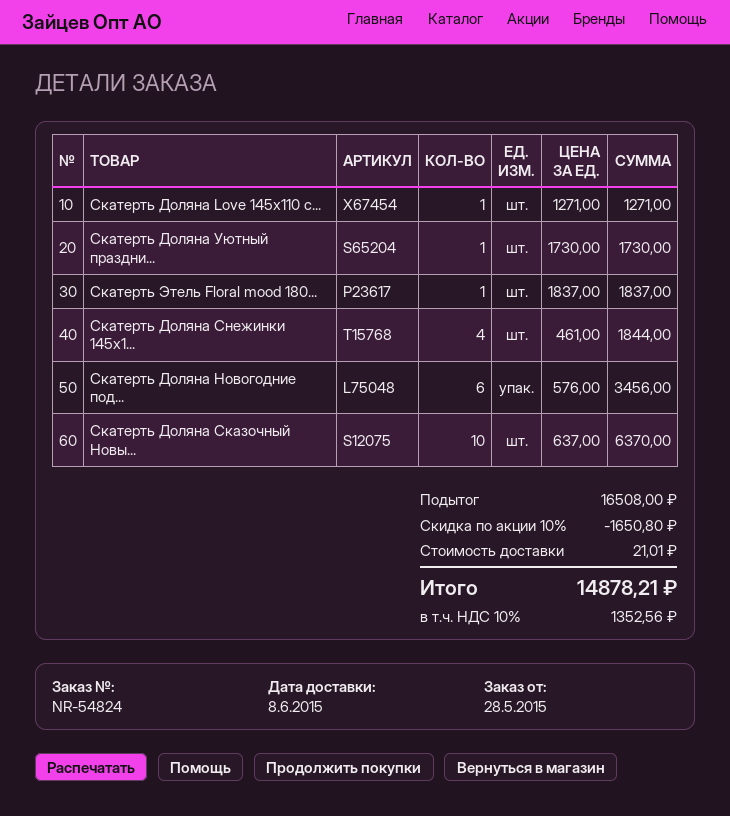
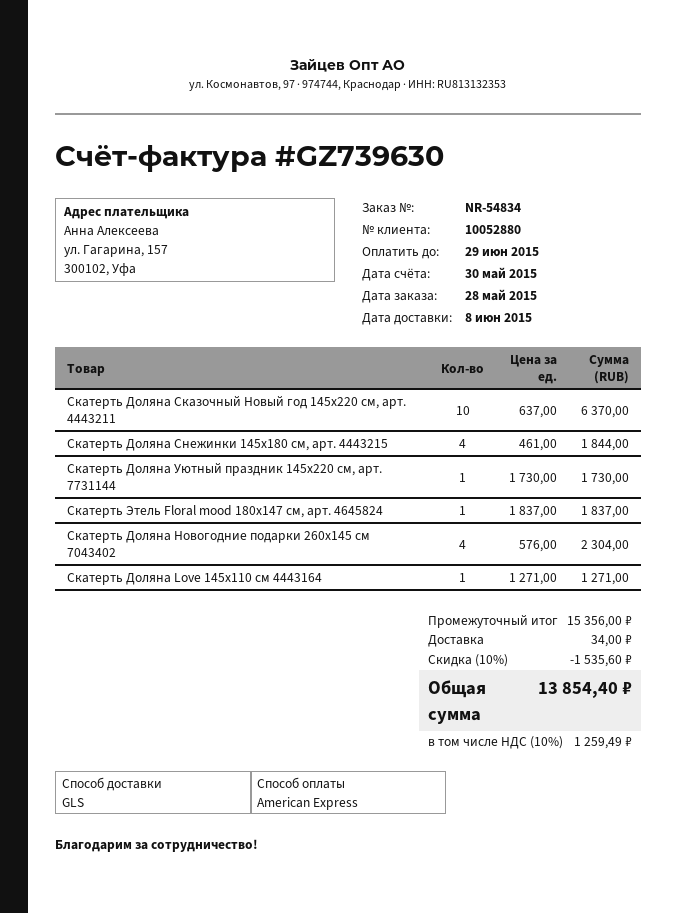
order number: NR-54824 -> NR-54834
Скатерть Доляна Новогодние под...: 6 x 576.00 = 3456.00 -> 4 x 576.00 = 2304.00
subtotal: 16508.00 -> 15356.00
discount: 10% = 1650.80 -> 10% = 1535.60
shipping: 21.01 -> 34.00
tax: 10% = 1352.56 -> 10% = 1259.49
total: 14878.21 -> 13854.40

